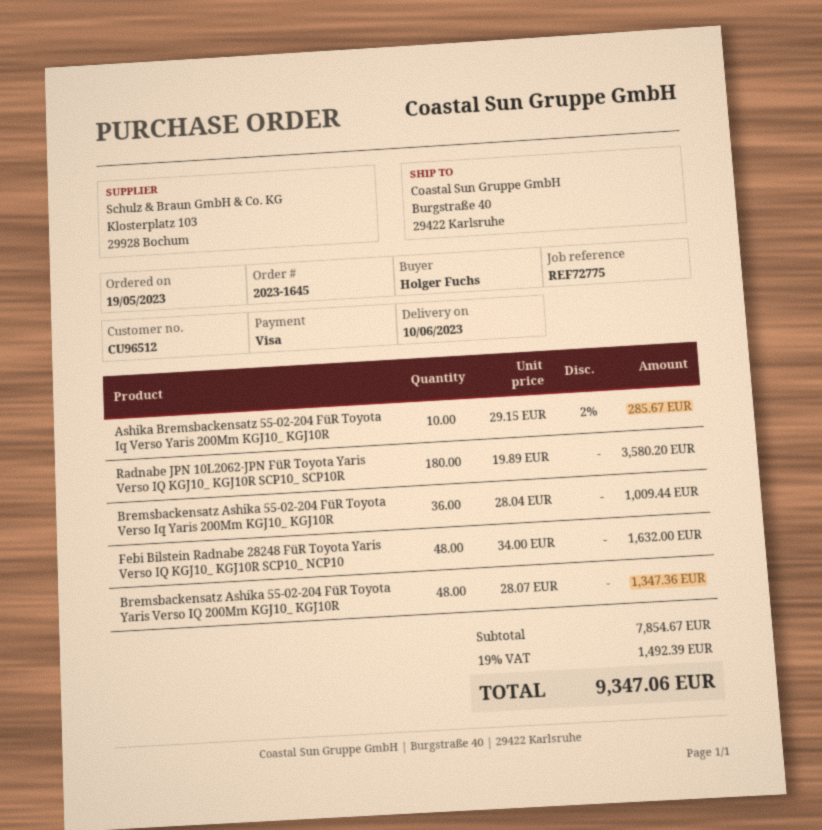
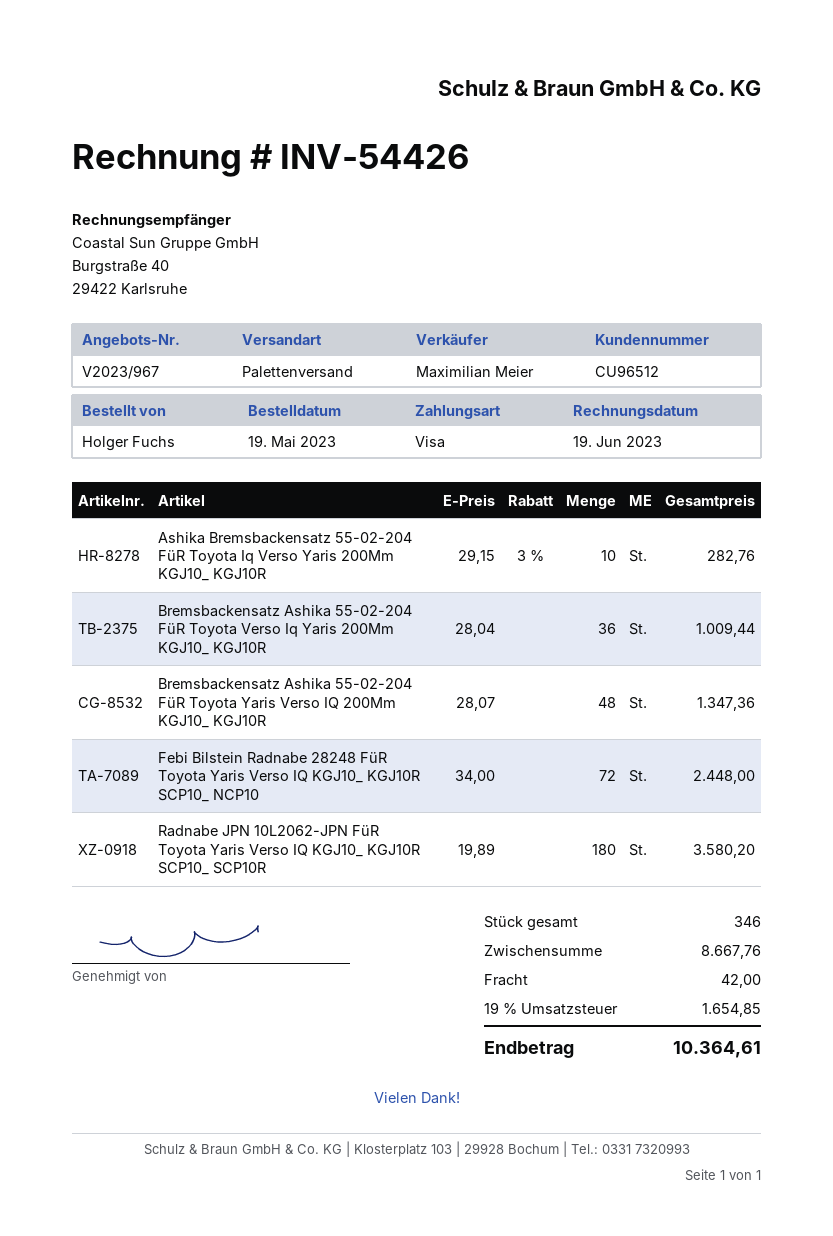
Ashika Bremsbackensatz 55-02-204 FüR Toyota Iq Verso Yaris 200Mm KGJ10_ KGJ10R: 10 x 29.15 - 2% = 285.67 -> 10 x 29.15 - 3% = 282.76
Febi Bilstein Radnabe 28248 FüR Toyota Yaris Verso IQ KGJ10_ KGJ10R SCP10_ NCP10: 48 x 34.00 = 1632.00 -> 72 x 34.00 = 2448.00
subtotal: 7854.67 -> 8667.76
shipping: none -> 42.00
tax: 19% = 1492.39 -> 19% = 1654.85
total: 9347.06 -> 10364.61

